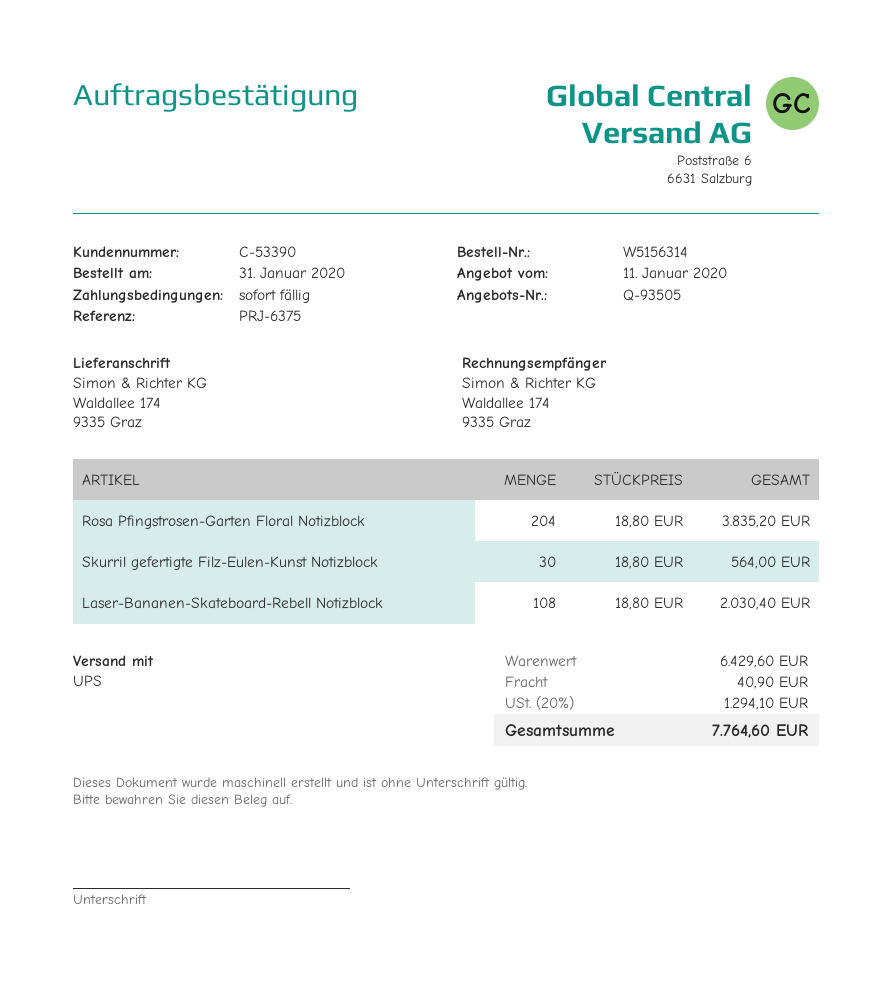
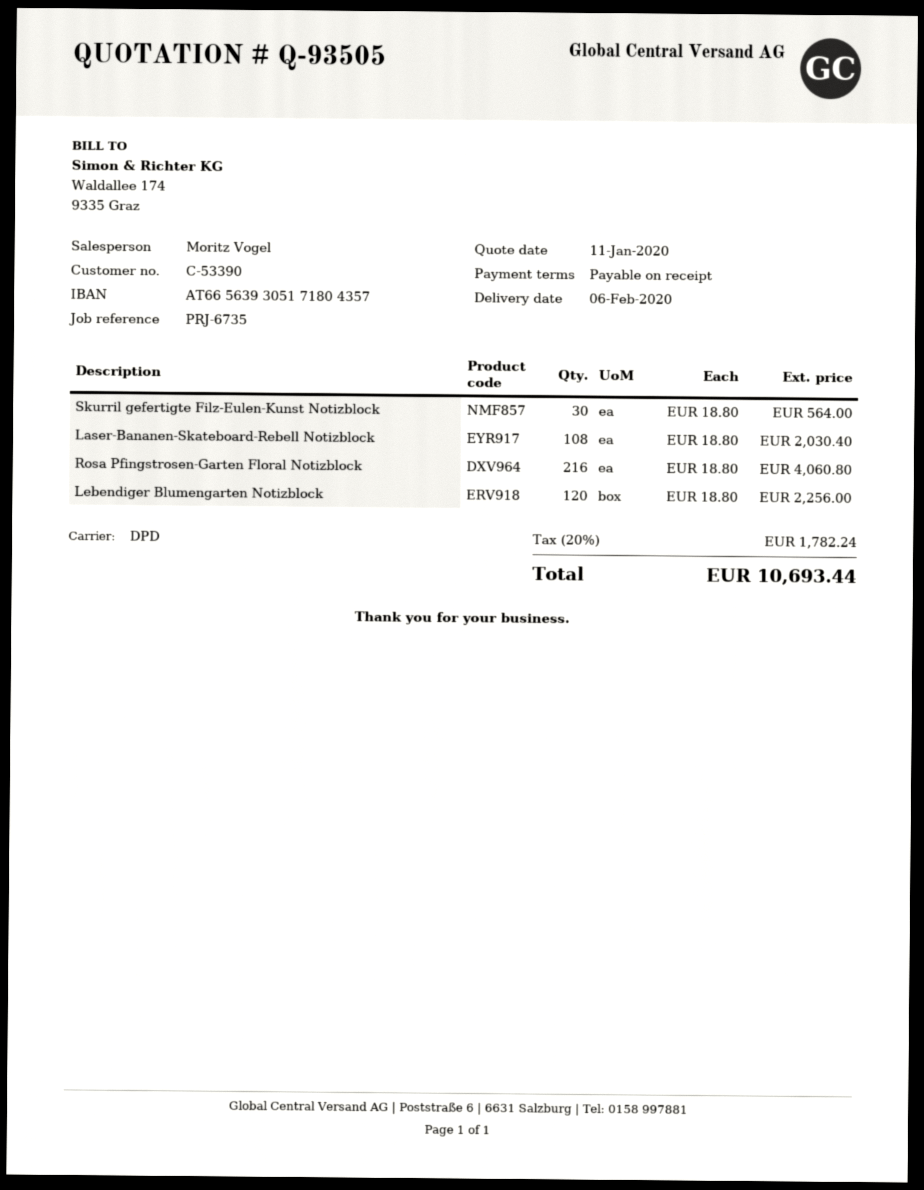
reference: PRJ-6375 -> PRJ-6735
shipping method: UPS -> DPD
Rosa Pfingstrosen-Garten Floral Notizblock: 204 x 18.80 = 3835.20 -> 216 x 18.80 = 4060.80
Lebendiger Blumengarten Notizblock: none -> 120 x 18.80 = 2256.00
shipping: 40.90 -> none
tax: 20% = 1294.10 -> 20% = 1782.24
total: 7764.60 -> 10693.44

